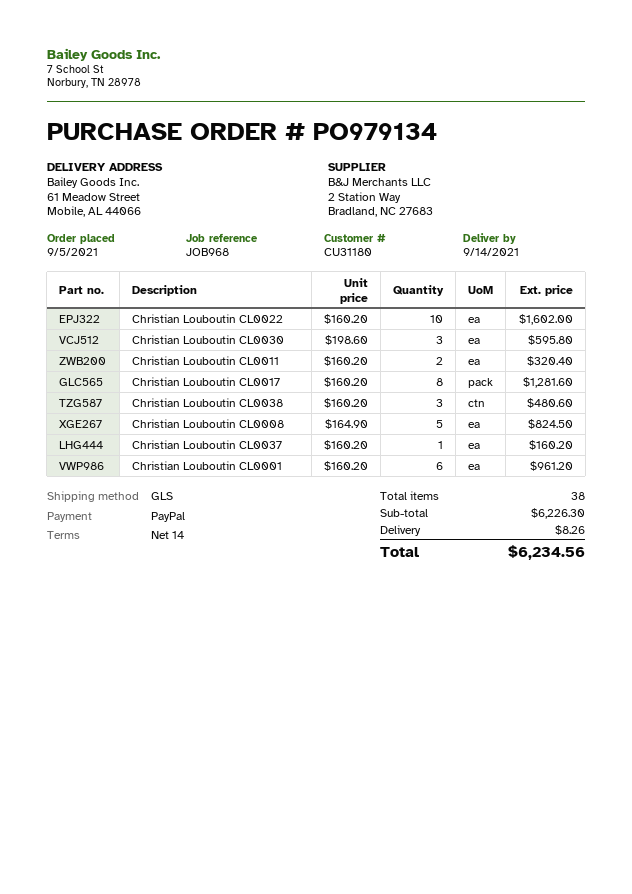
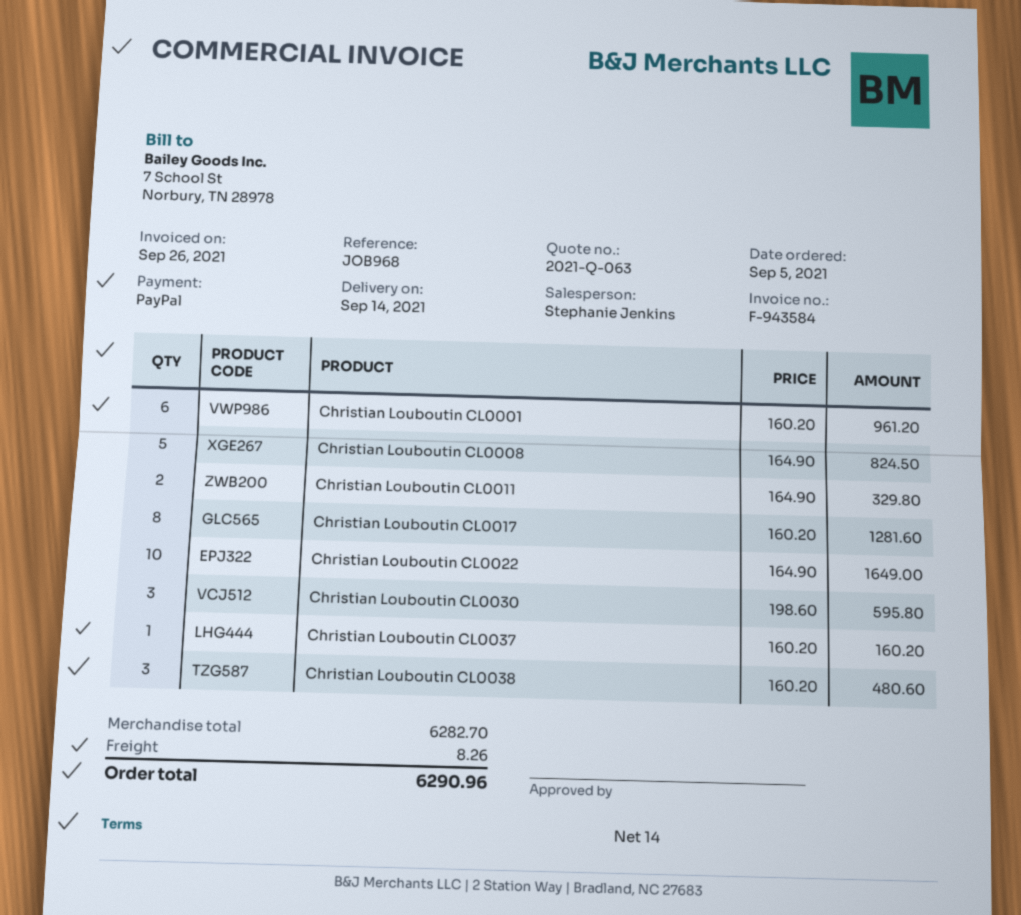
Christian Louboutin CL0022: 10 x 160.20 = 1602.00 -> 10 x 164.90 = 1649.00
Christian Louboutin CL0011: 2 x 160.20 = 320.40 -> 2 x 164.90 = 329.80
subtotal: 6226.30 -> 6282.70
total: 6234.56 -> 6290.96

